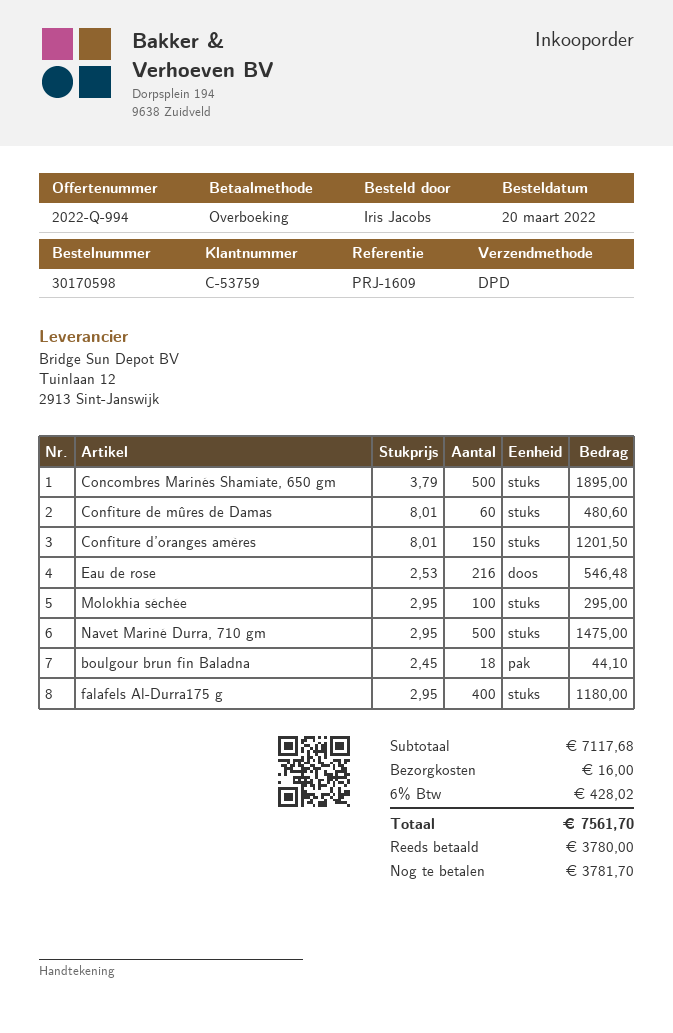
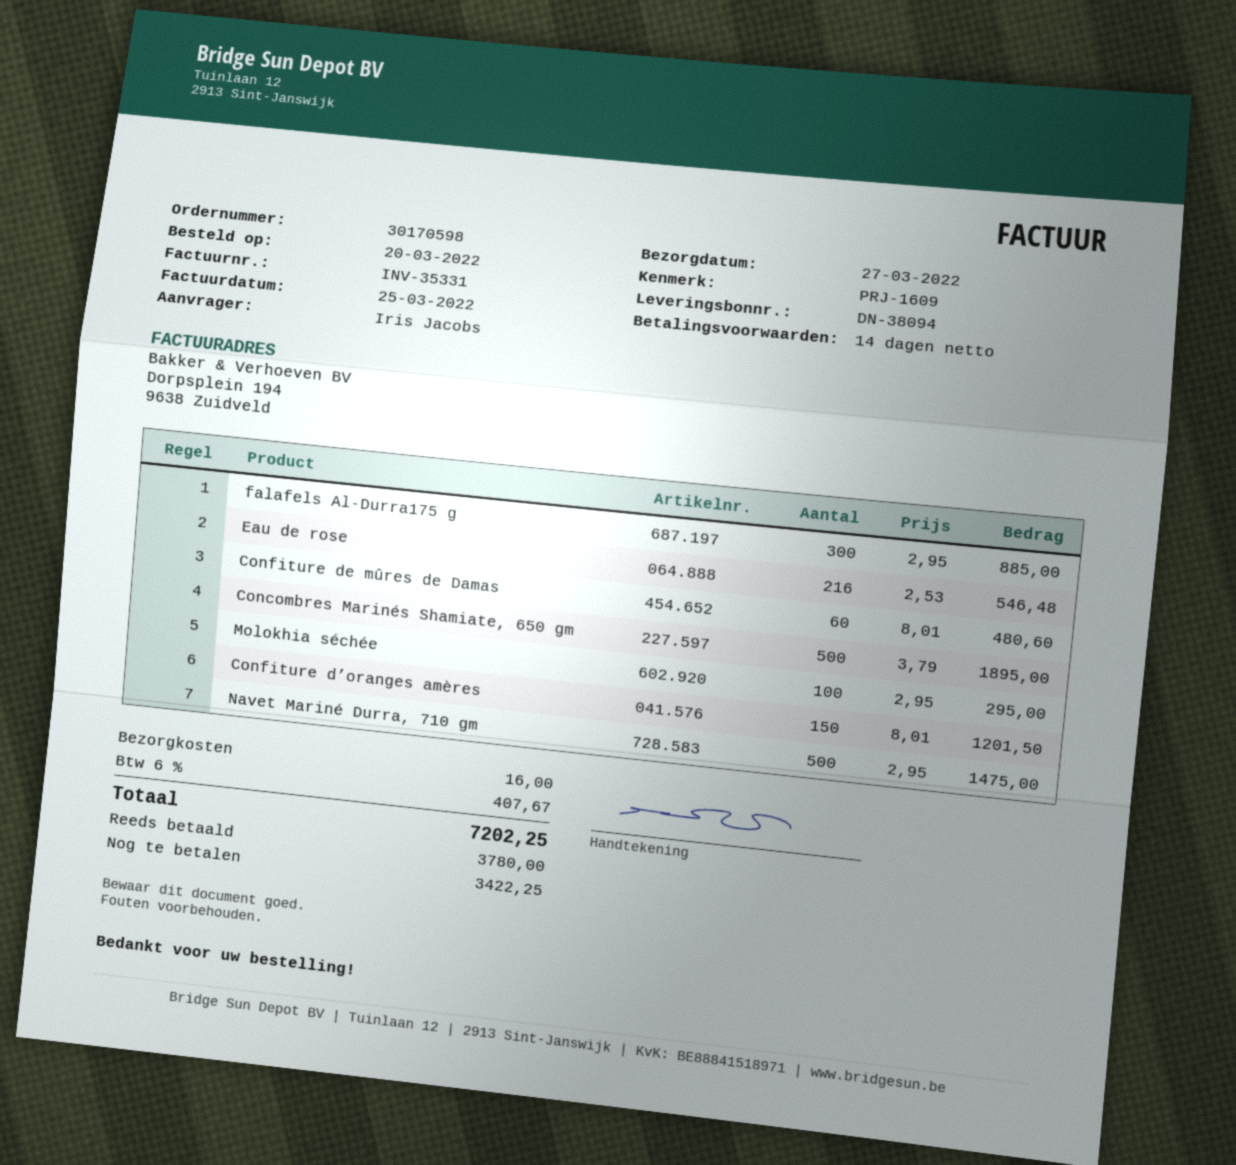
boulgour brun fin Baladna: 18 x 2.45 = 44.10 -> none
falafels Al-Durra175 g: 400 x 2.95 = 1180.00 -> 300 x 2.95 = 885.00
tax: 6% = 428.02 -> 6% = 407.67
total: 7561.70 -> 7202.25
balance: 3781.70 -> 3422.25

